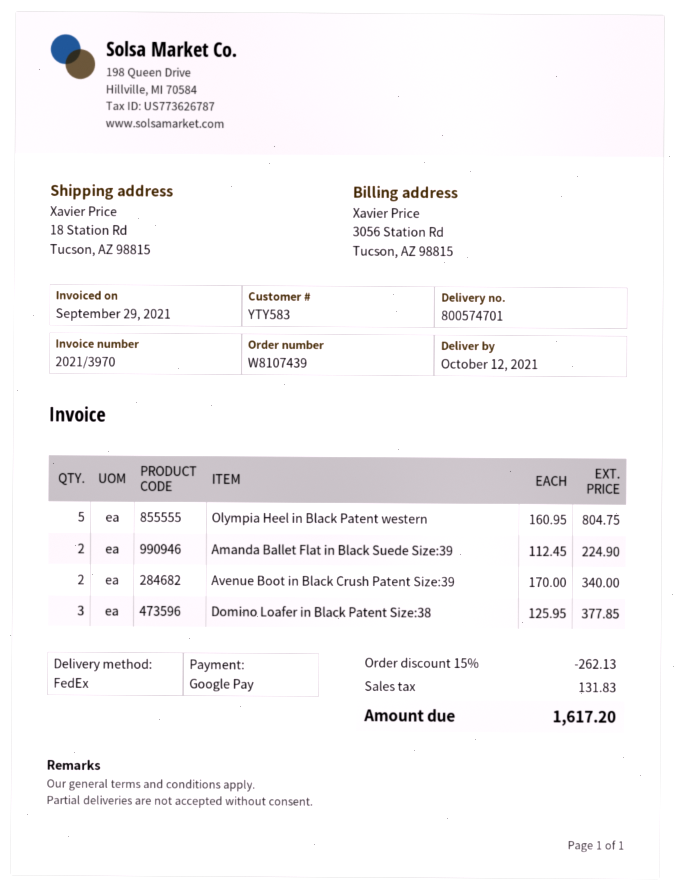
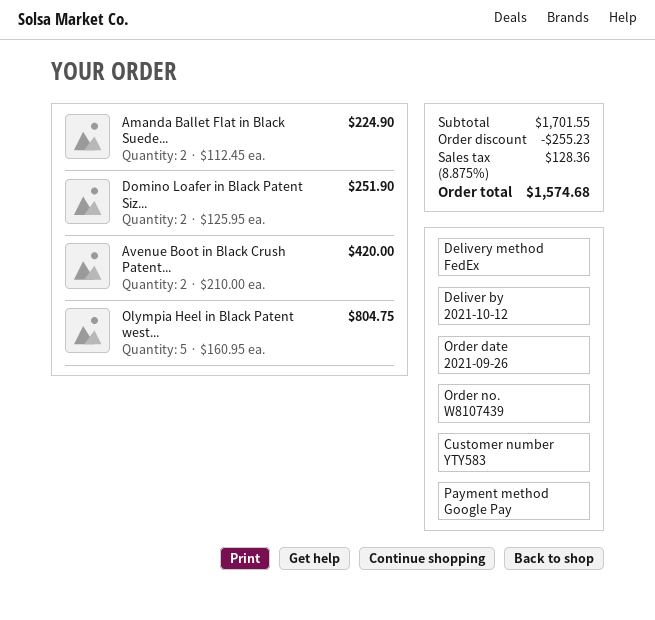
Avenue Boot in Black Crush Patent Size:39: 2 x 170.00 = 340.00 -> 2 x 210.00 = 420.00
Domino Loafer in Black Patent Size:38: 3 x 125.95 = 377.85 -> 2 x 125.95 = 251.90
discount: 262.13 -> 255.23
tax: 131.83 -> 128.36
total: 1617.20 -> 1574.68

